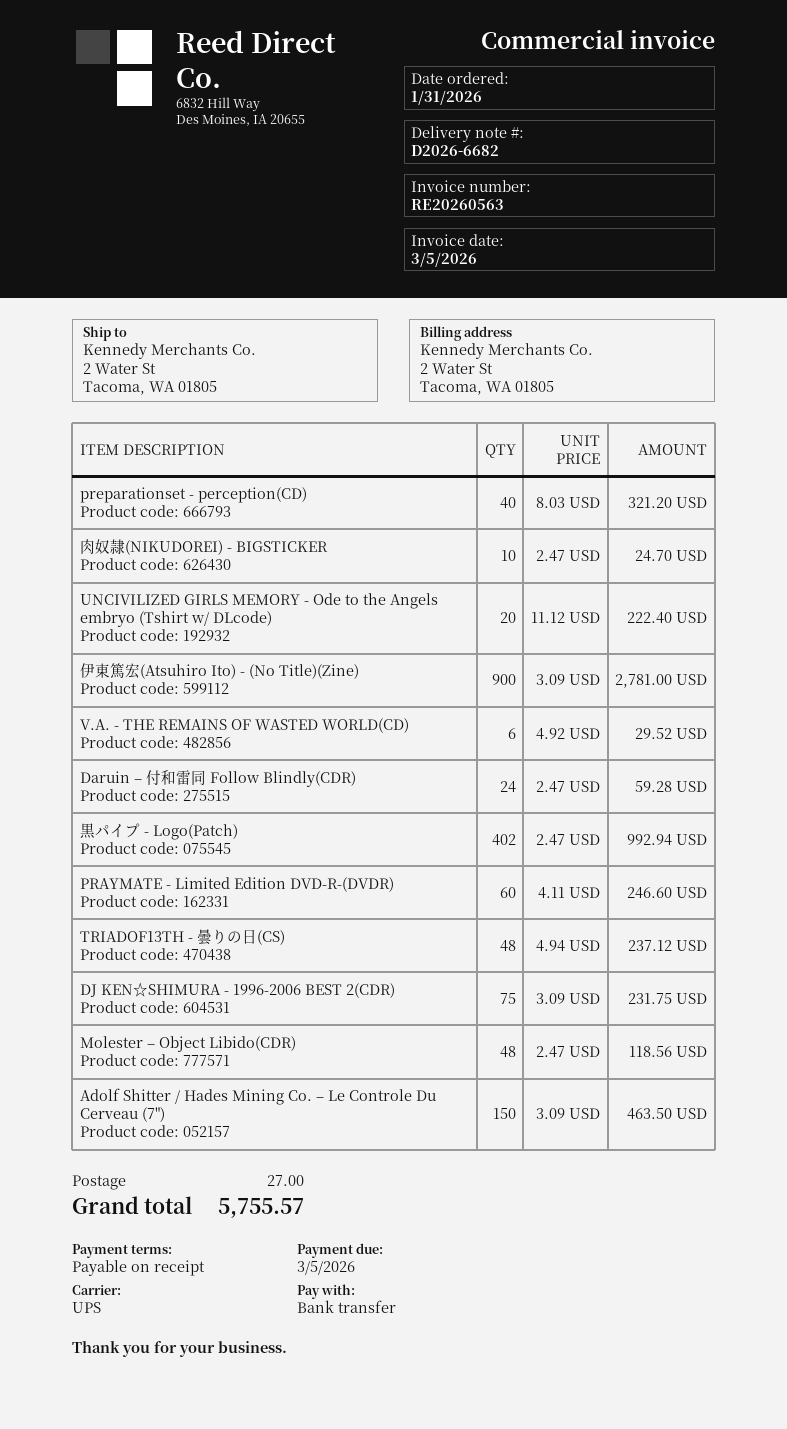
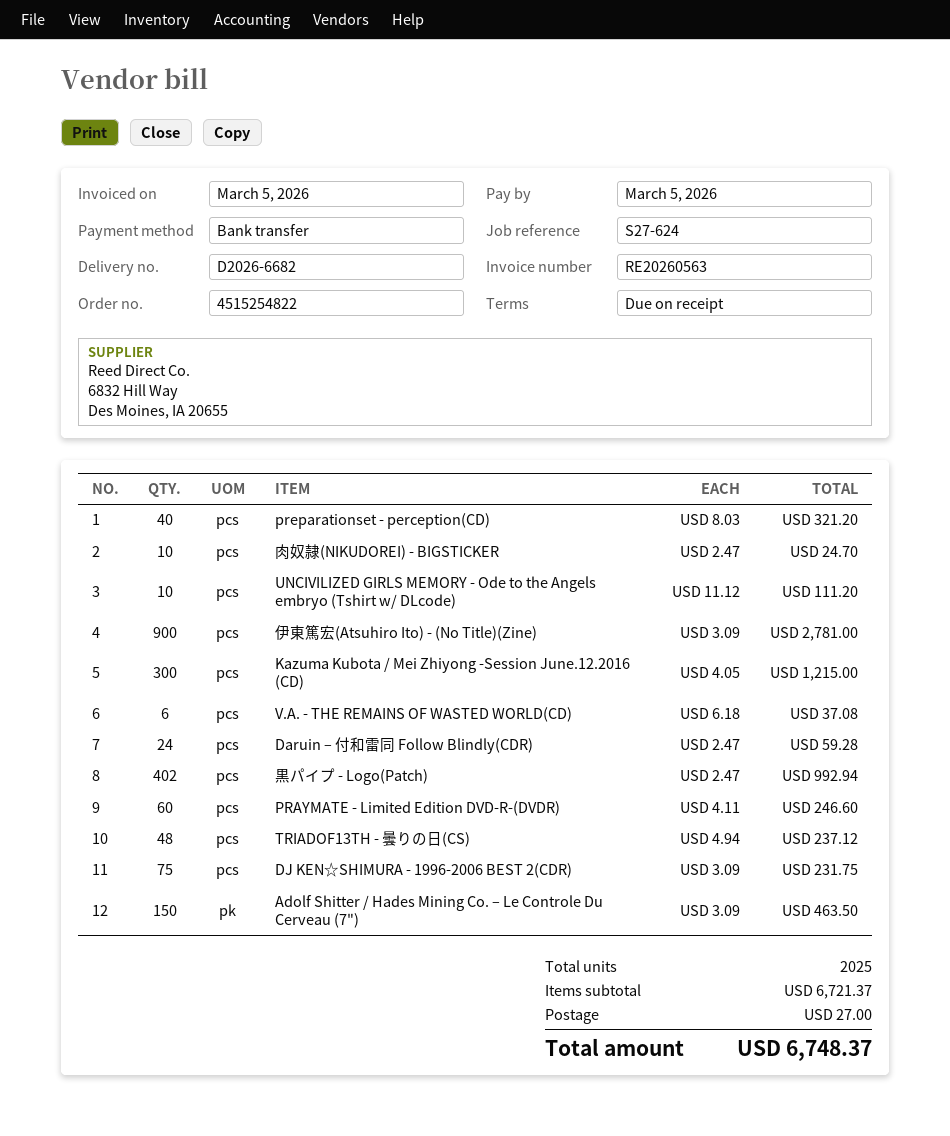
UNCIVILIZED GIRLS MEMORY - Ode to the Angels embryo (Tshirt w/ DLcode): 20 x 11.12 = 222.40 -> 10 x 11.12 = 111.20
V.A. - THE REMAINS OF WASTED WORLD(CD): 6 x 4.92 = 29.52 -> 6 x 6.18 = 37.08
Molester – Object Libido(CDR): 48 x 2.47 = 118.56 -> none
Kazuma Kubota / Mei Zhiyong -Session June.12.2016 (CD): none -> 300 x 4.05 = 1215.00
total: 5755.57 -> 6748.37

